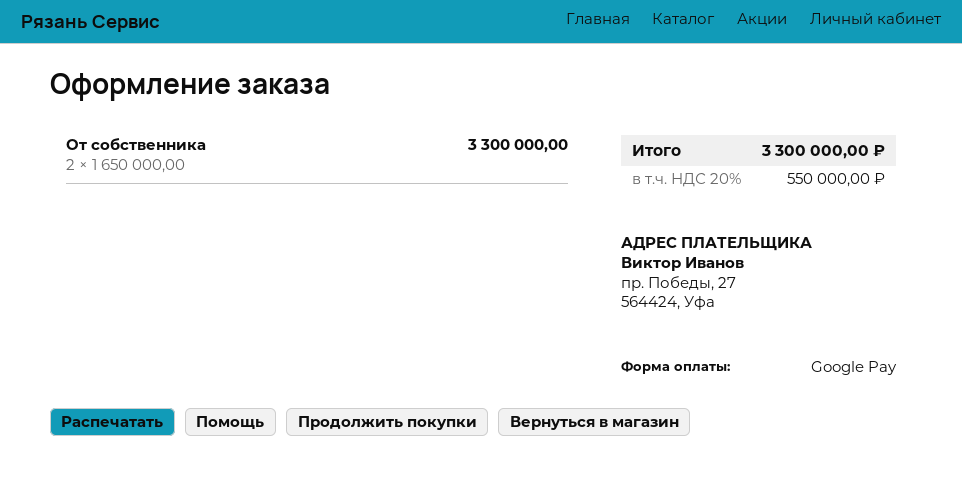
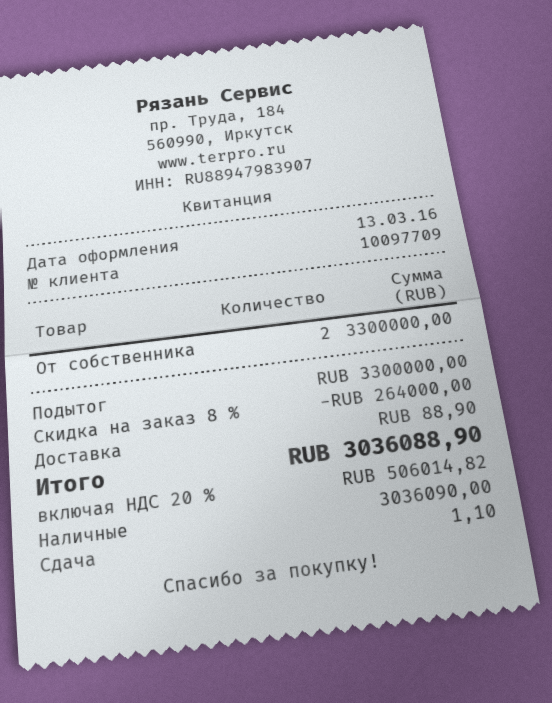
payment method: Google Pay -> cash
discount: none -> 8% = 264000.00
shipping: none -> 88.90
tax: 20% = 550000.00 -> 20% = 506014.82
total: 3300000.00 -> 3036088.90

